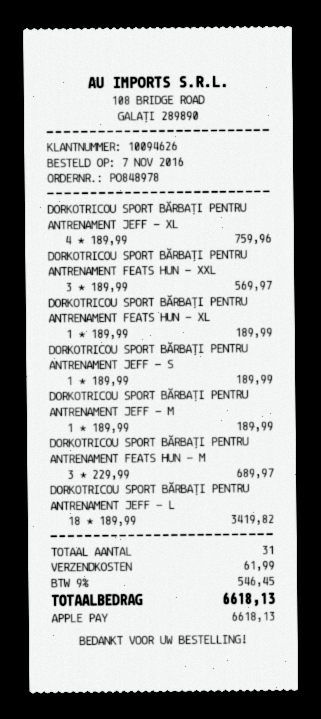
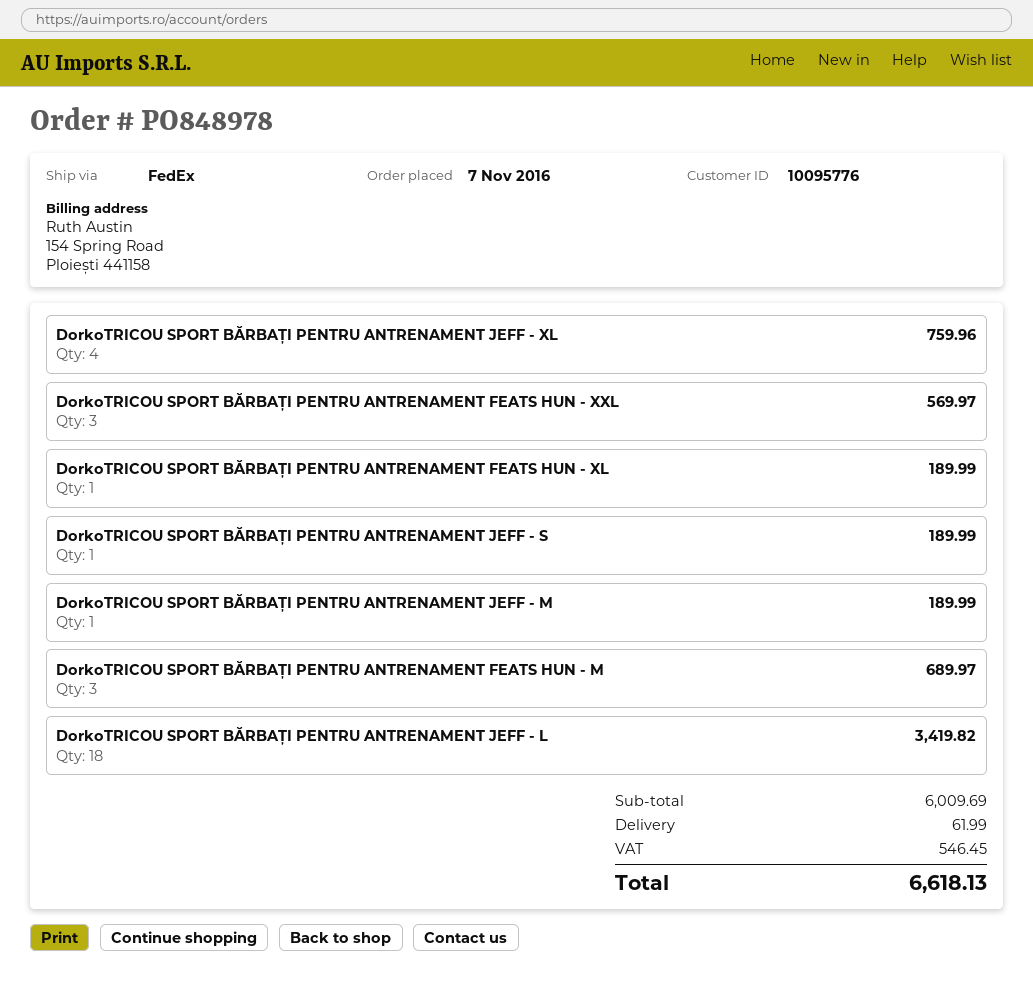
customer number: 10094626 -> 10095776

